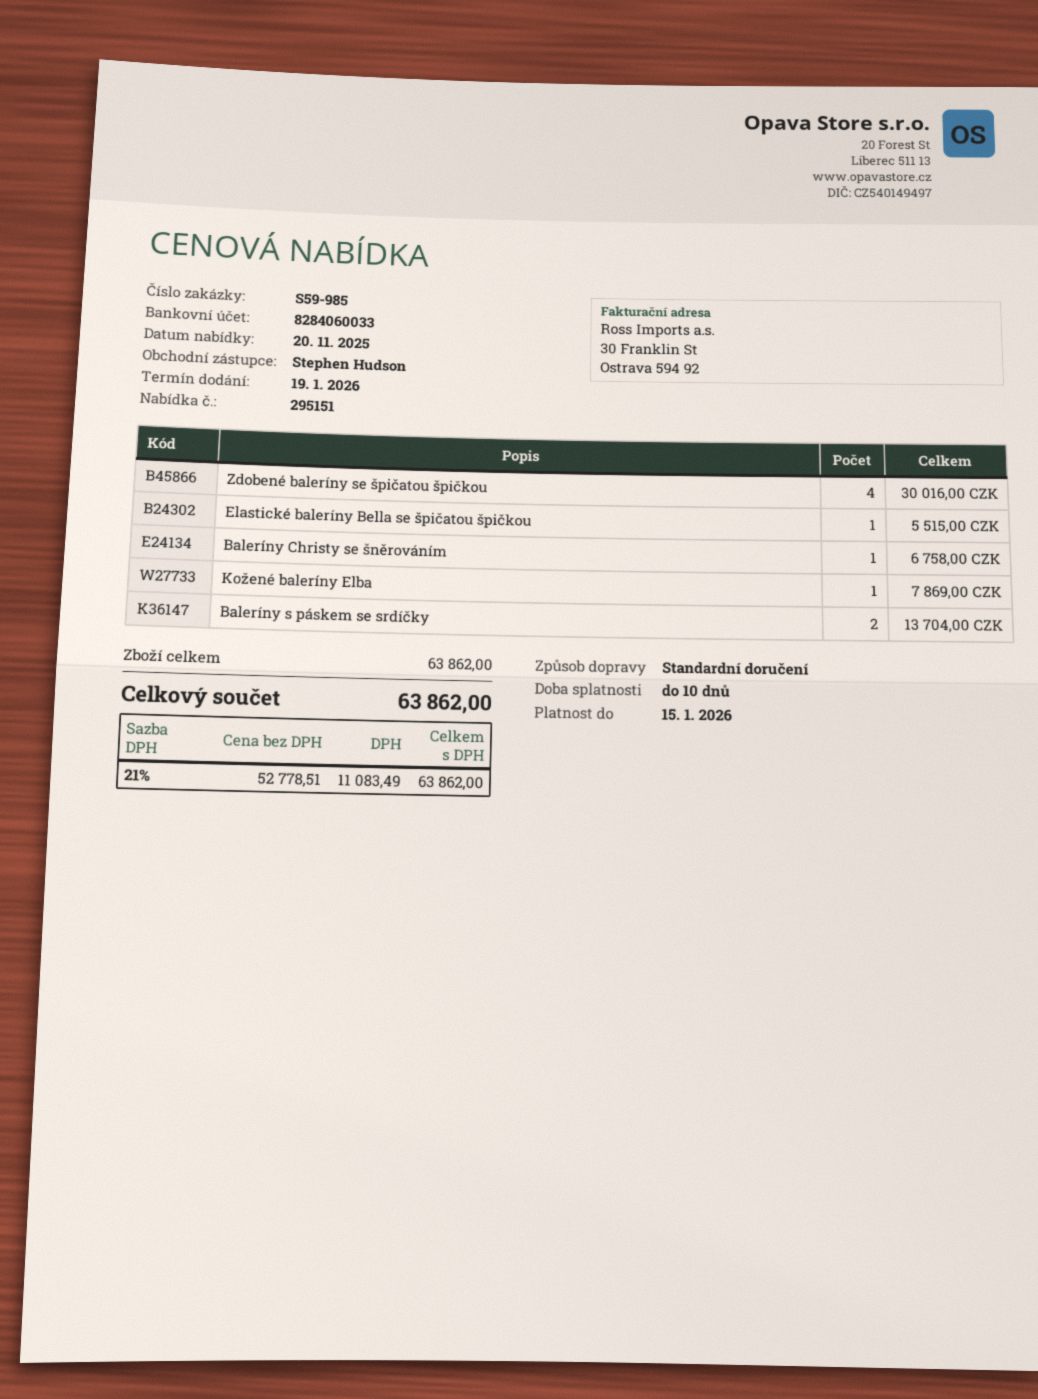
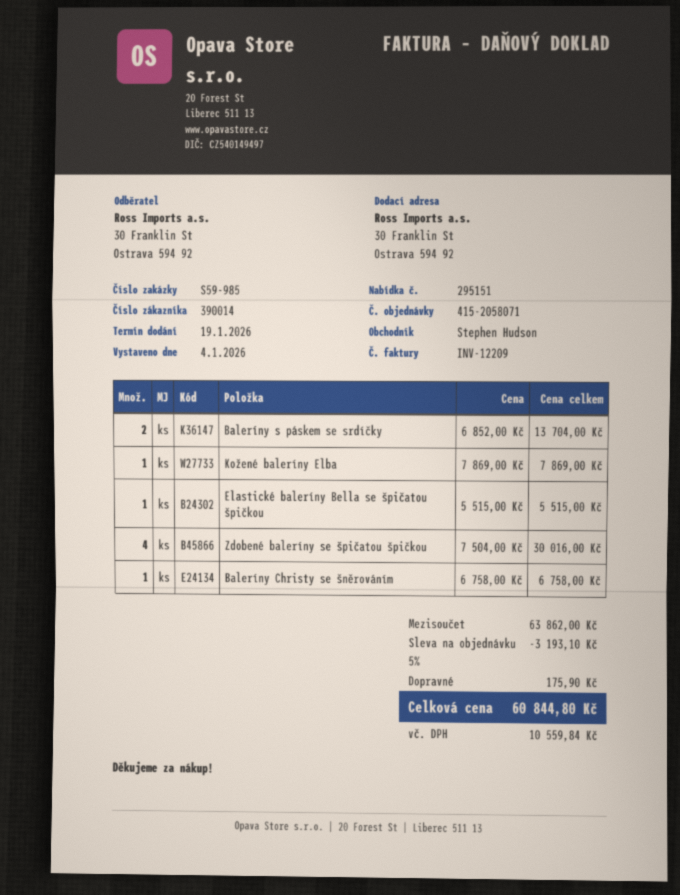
discount: none -> 5% = 3193.10
shipping: none -> 175.90
tax: 11083.49 -> 10559.84
total: 63862.00 -> 60844.80

